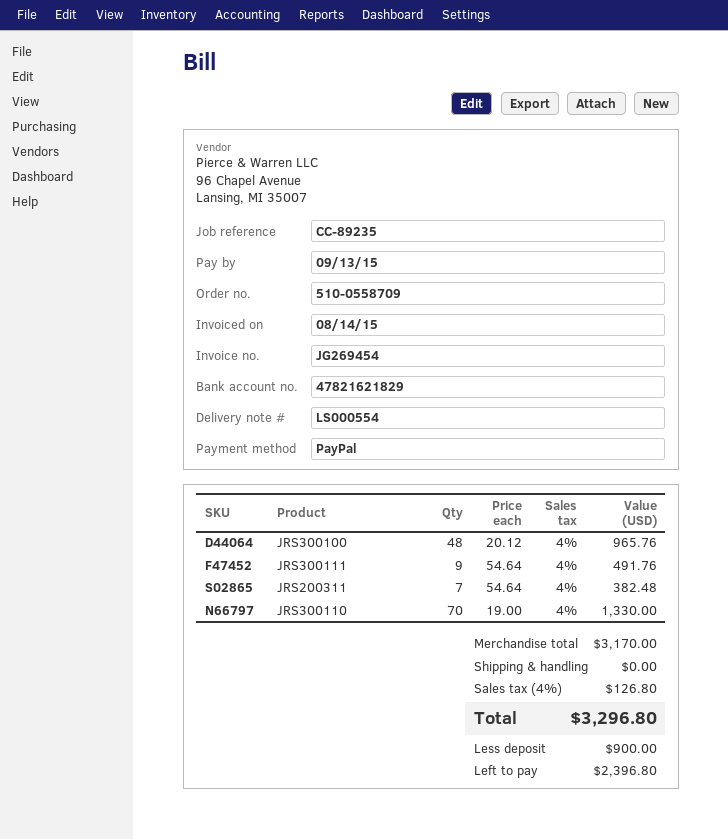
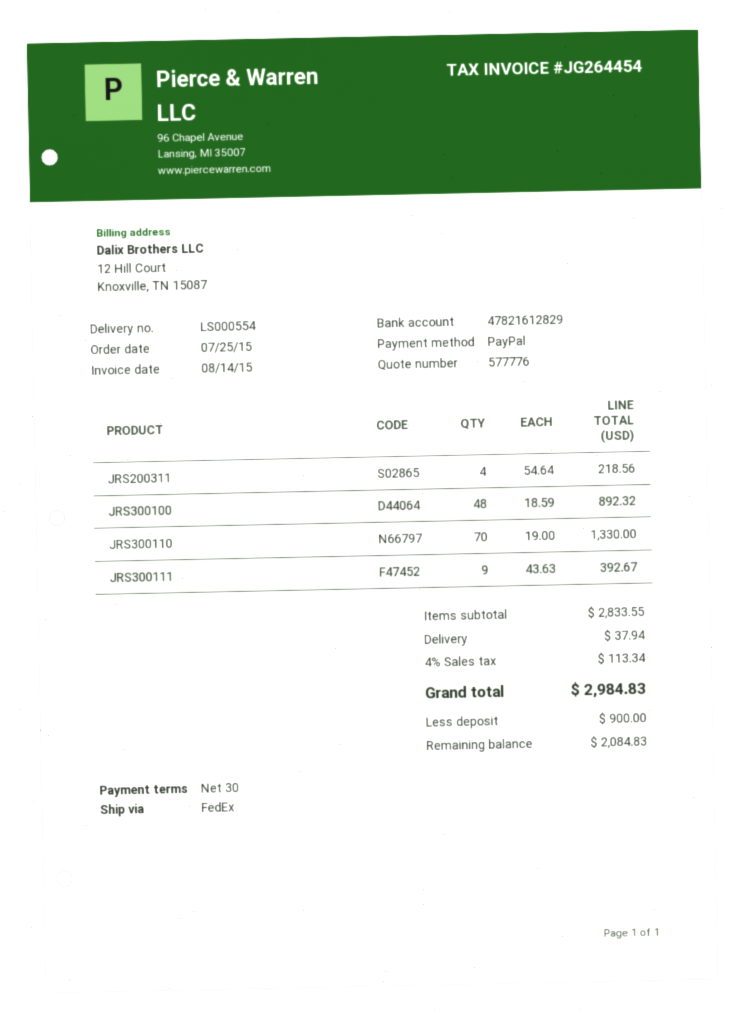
invoice number: JG269454 -> JG264454
bank account: 47821621829 -> 47821612829
JRS300100: 48 x 20.12 = 965.76 -> 48 x 18.59 = 892.32
JRS300111: 9 x 54.64 = 491.76 -> 9 x 43.63 = 392.67
JRS200311: 7 x 54.64 = 382.48 -> 4 x 54.64 = 218.56
subtotal: 3170.00 -> 2833.55
shipping: 0.00 -> 37.94
tax: 4% = 126.80 -> 4% = 113.34
total: 3296.80 -> 2984.83
balance: 2396.80 -> 2084.83

